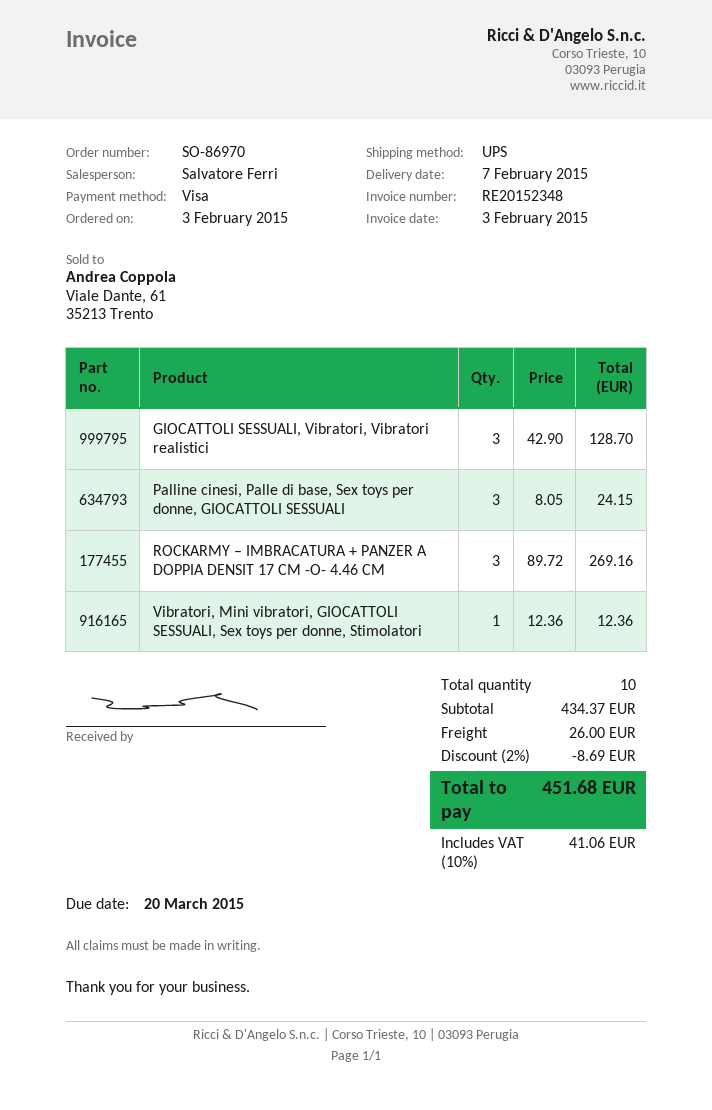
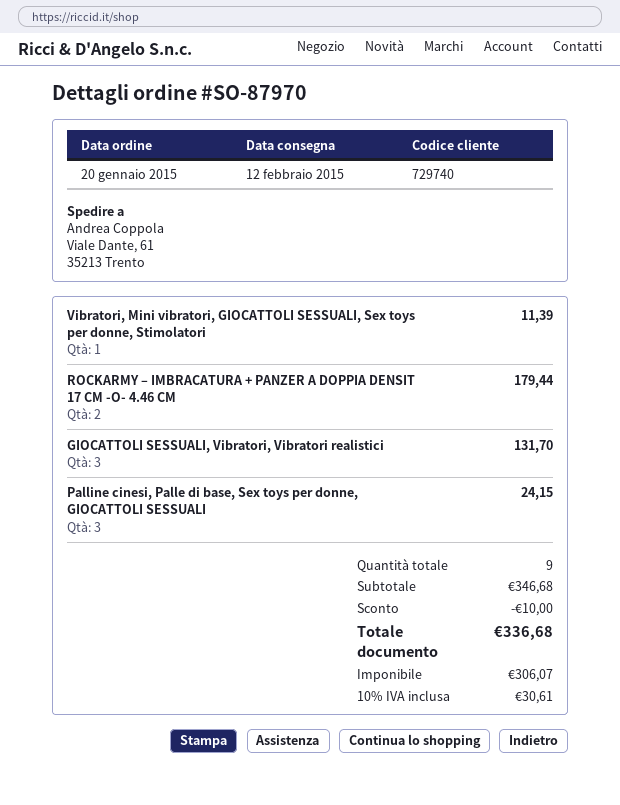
order number: SO-86970 -> SO-87970
order date: 2015-02-03 -> 2015-01-20
delivery date: 2015-02-07 -> 2015-02-12
GIOCATTOLI SESSUALI, Vibratori, Vibratori realistici: 3 for 128.70 -> 3 for 131.70
ROCKARMY – IMBRACATURA + PANZER A DOPPIA DENSIT 17 CM -O- 4.46 CM: 3 for 269.16 -> 2 for 179.44
Vibratori, Mini vibratori, GIOCATTOLI SESSUALI, Sex toys per donne, Stimolatori: 1 for 12.36 -> 1 for 11.39
total quantity: 10 -> 9
subtotal: 434.37 -> 346.68
discount: 8.69 -> 10.00
shipping: 26.00 -> none
tax: 10% = 41.06 -> 10% = 30.61
total: 451.68 -> 336.68

